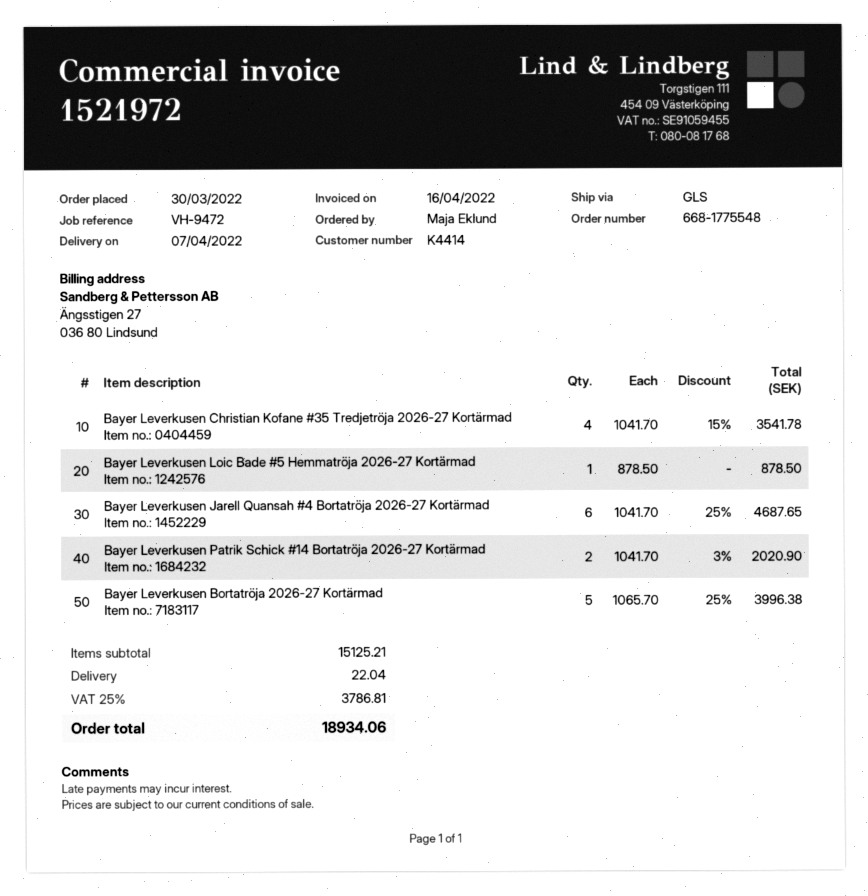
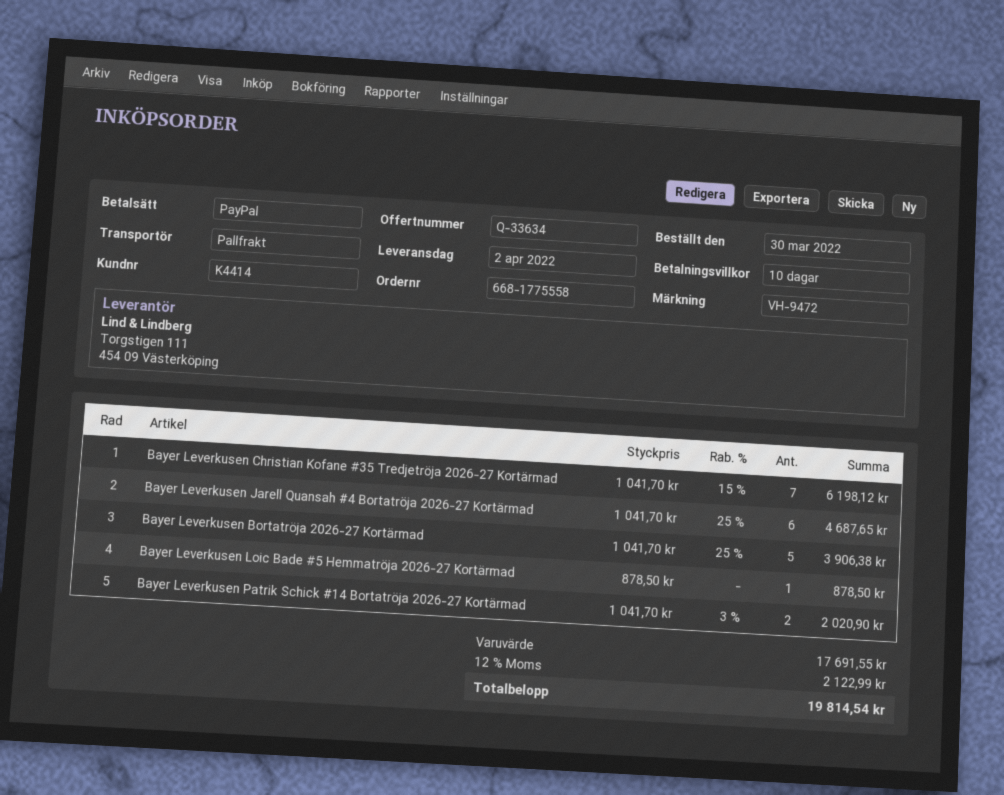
order number: 668-1775548 -> 668-1775558
delivery date: 2022-04-07 -> 2022-04-02
shipping method: GLS -> pallet freight
Bayer Leverkusen Christian Kofane #35 Tredjetröja 2026-27 Kortärmad: 4 x 1041.70 - 15% = 3541.78 -> 7 x 1041.70 - 15% = 6198.12
Bayer Leverkusen Bortatröja 2026-27 Kortärmad: 5 x 1065.70 - 25% = 3996.38 -> 5 x 1041.70 - 25% = 3906.38
subtotal: 15125.21 -> 17691.55
shipping: 22.04 -> none
tax: 25% = 3786.81 -> 12% = 2122.99
total: 18934.06 -> 19814.54

